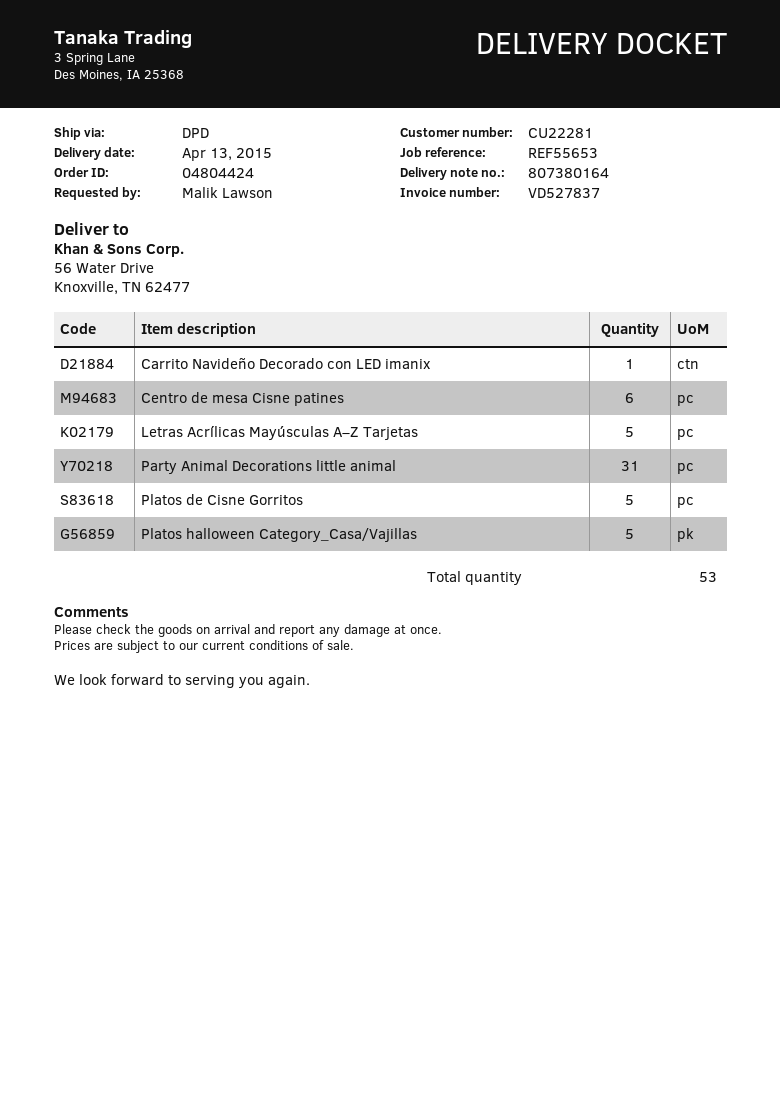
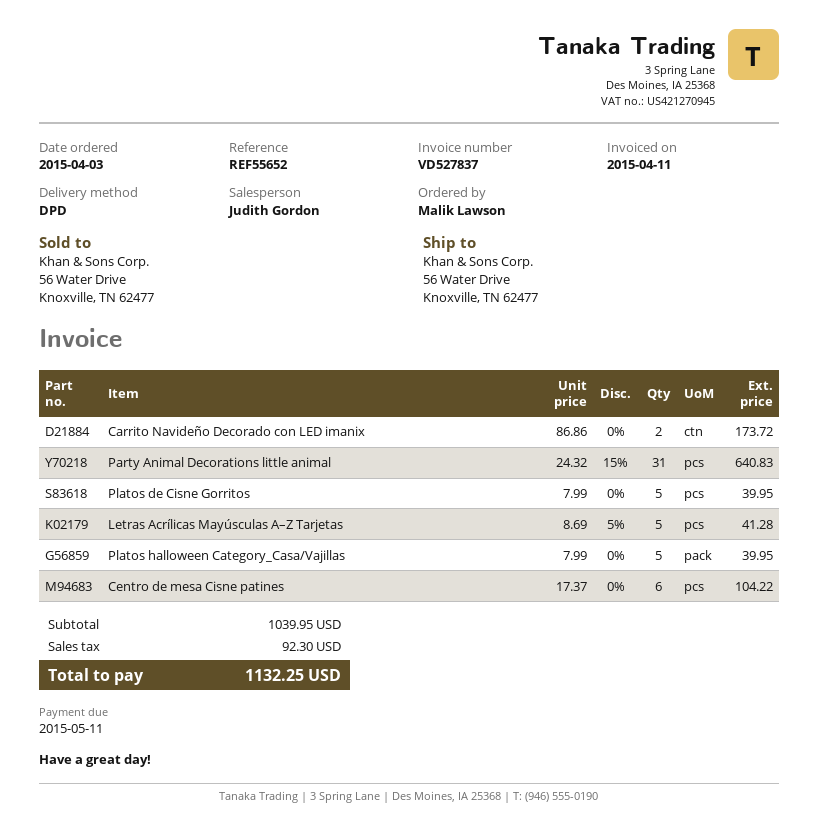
reference: REF55653 -> REF55652
Carrito Navideño Decorado con LED imanix: 1 -> 2

